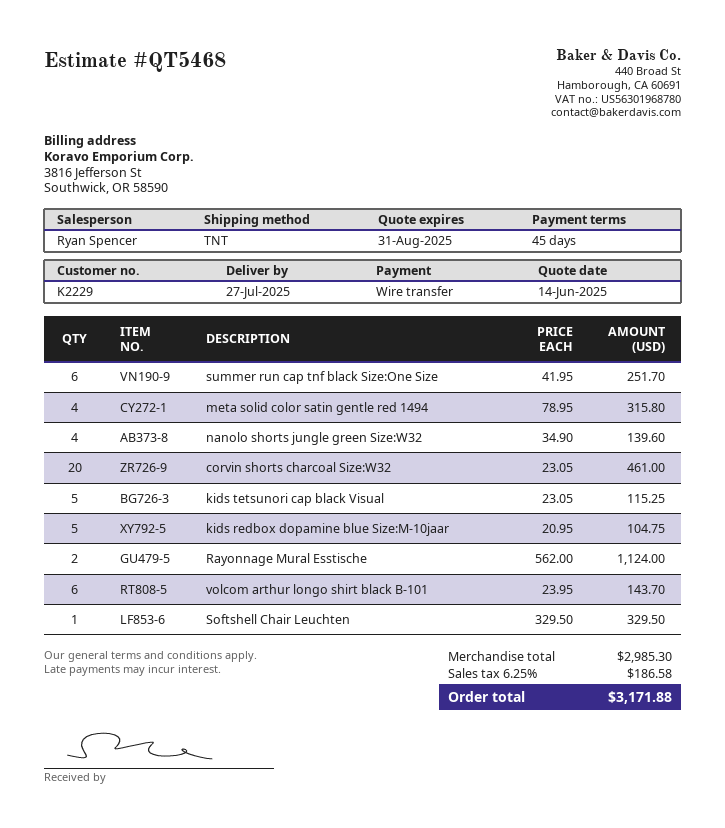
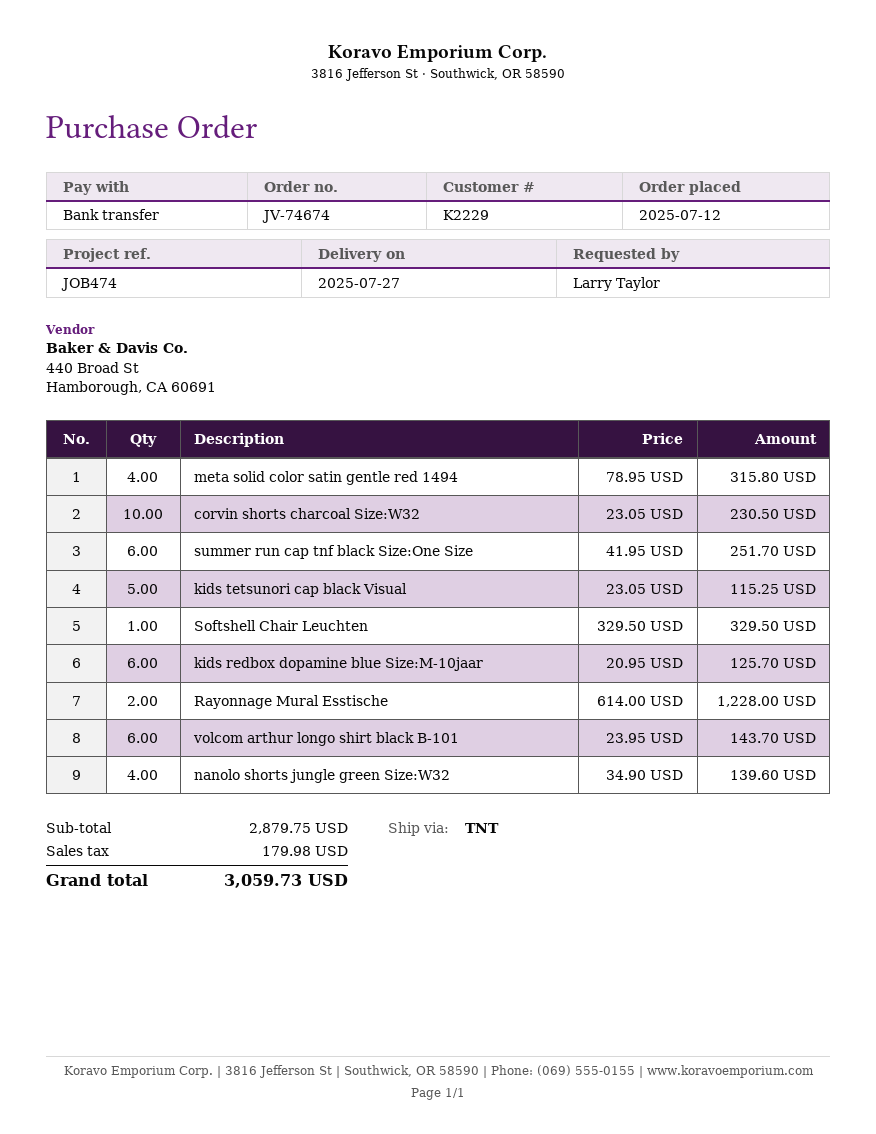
corvin shorts charcoal Size:W32: 20 x 23.05 = 461.00 -> 10 x 23.05 = 230.50
kids redbox dopamine blue Size:M-10jaar: 5 x 20.95 = 104.75 -> 6 x 20.95 = 125.70
Rayonnage Mural Esstische: 2 x 562.00 = 1124.00 -> 2 x 614.00 = 1228.00
subtotal: 2985.30 -> 2879.75
tax: 186.58 -> 179.98
total: 3171.88 -> 3059.73

